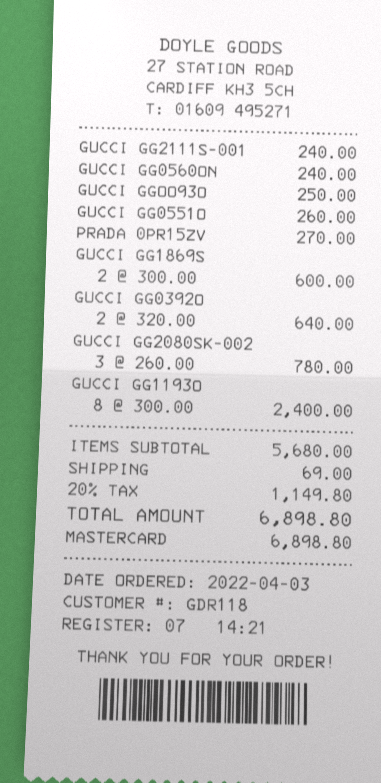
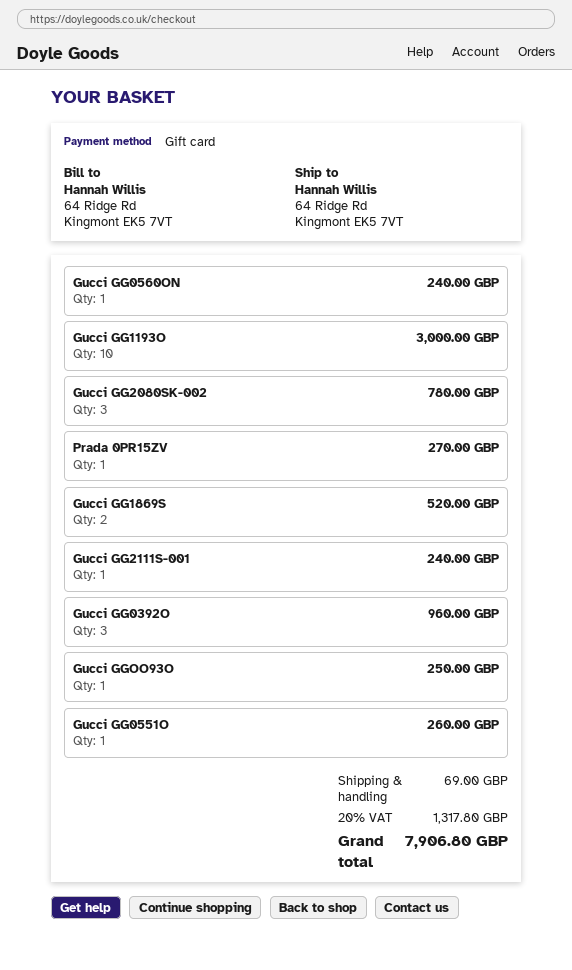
payment method: Mastercard -> gift card
GUCCI GG1869S: 2 for 600.00 -> 2 for 520.00
GUCCI GG0392O: 2 for 640.00 -> 3 for 960.00
GUCCI GG1193O: 8 for 2400.00 -> 10 for 3000.00
tax: 20% = 1149.80 -> 20% = 1317.80
total: 6898.80 -> 7906.80

